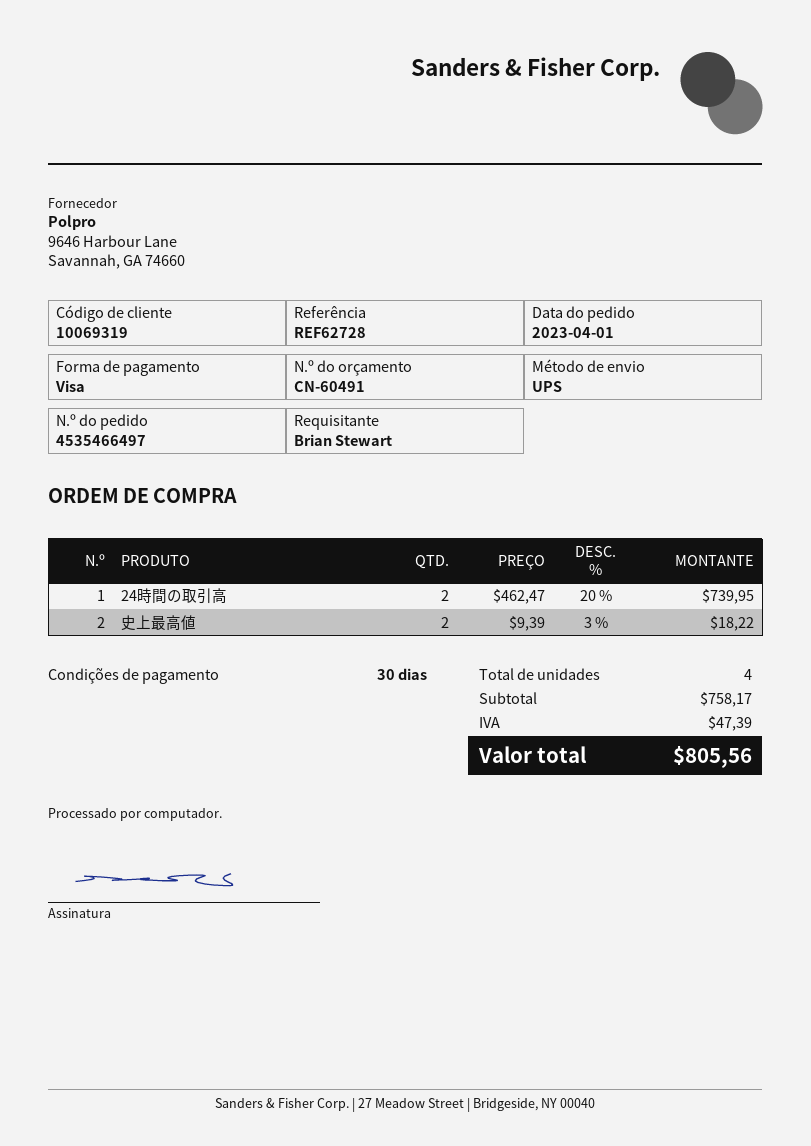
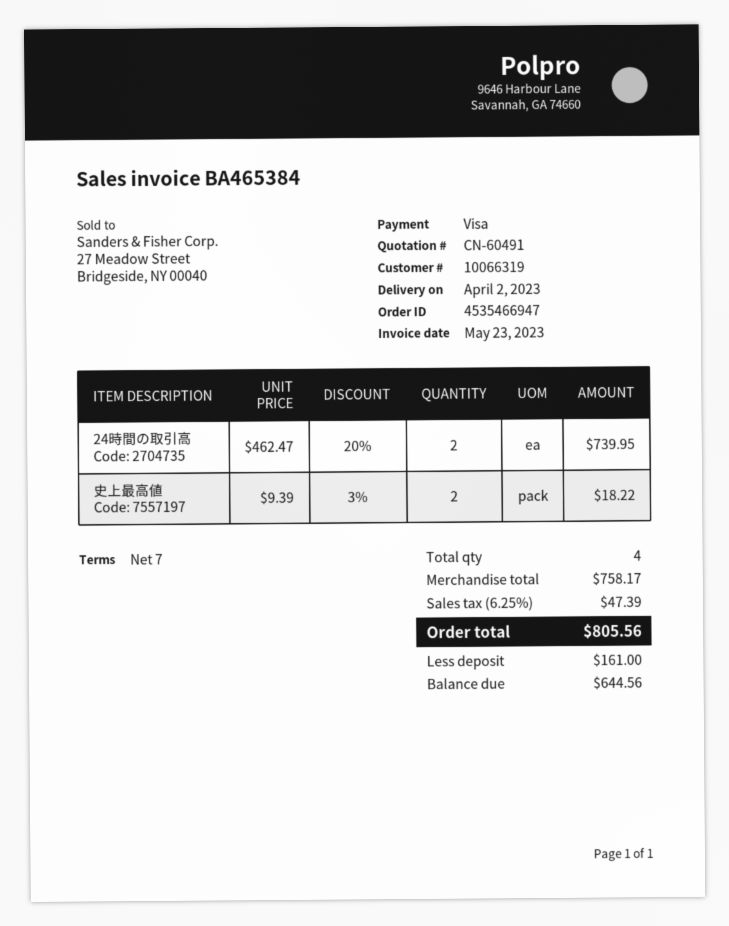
order number: 4535466497 -> 4535466947
payment terms: 30 days -> 7 days
customer number: 10069319 -> 10066319

